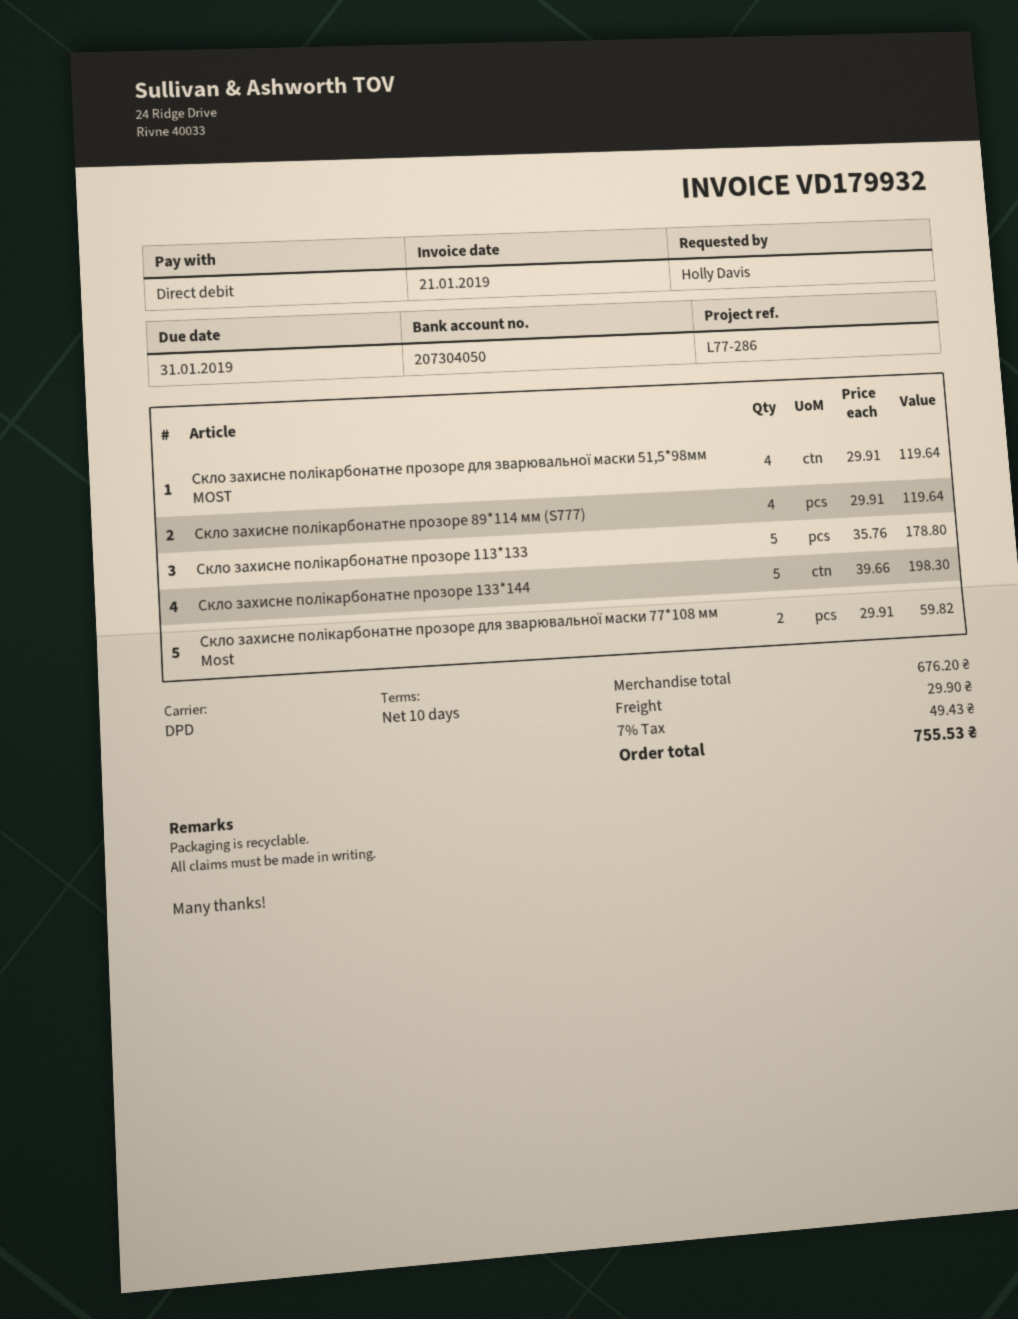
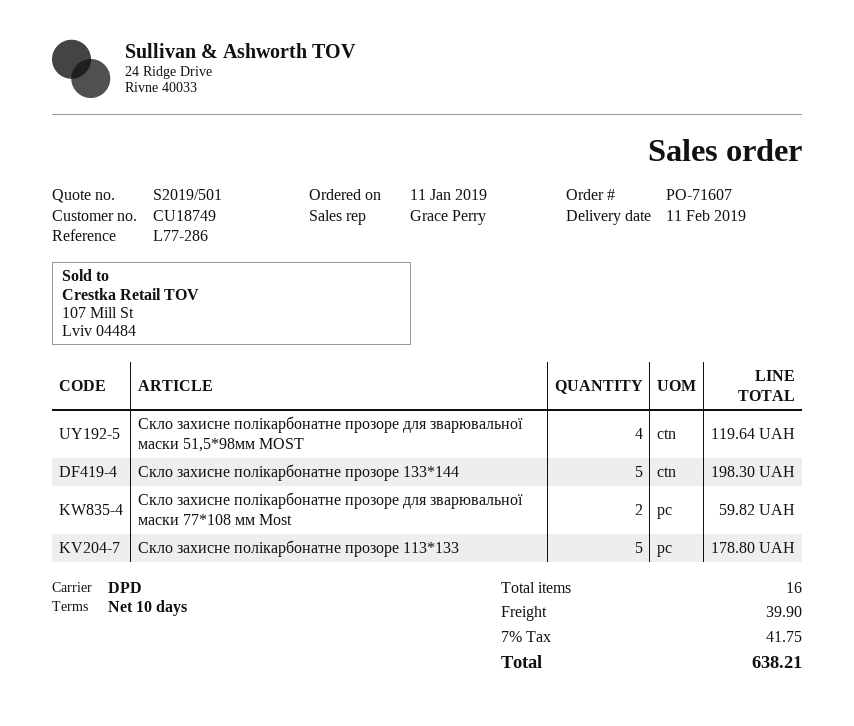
Скло захисне полікарбонатне прозоре 89*114 мм (S777): 4 for 119.64 -> none
shipping: 29.90 -> 39.90
tax: 7% = 49.43 -> 7% = 41.75
total: 755.53 -> 638.21

